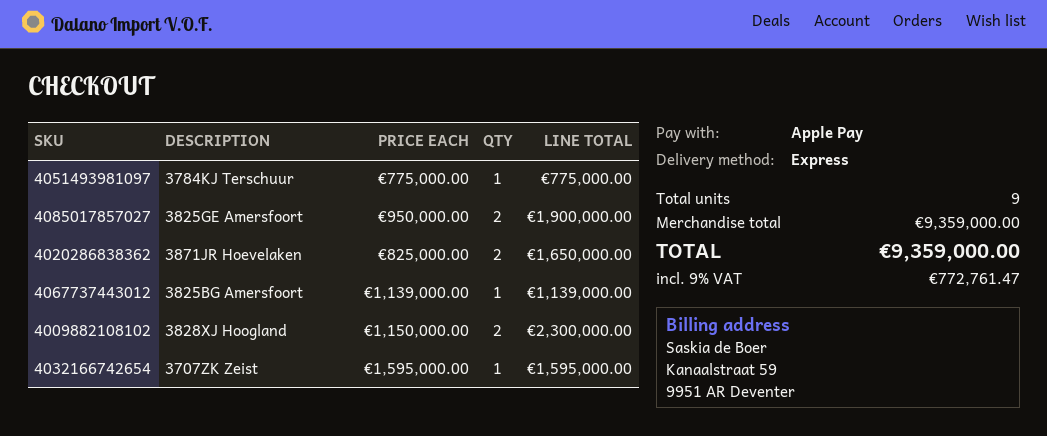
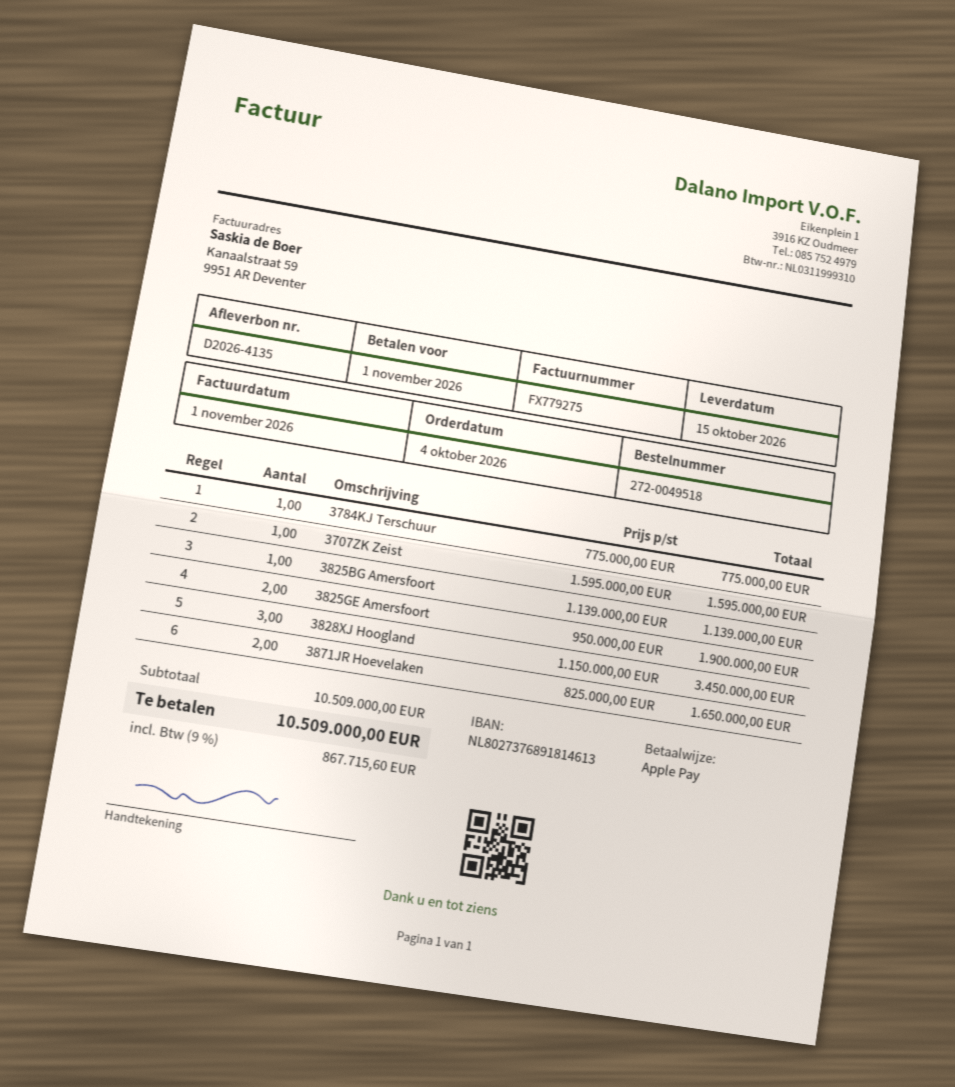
3828XJ Hoogland: 2 x 1150000.00 = 2300000.00 -> 3 x 1150000.00 = 3450000.00
subtotal: 9359000.00 -> 10509000.00
tax: 9% = 772761.47 -> 9% = 867715.60
total: 9359000.00 -> 10509000.00

